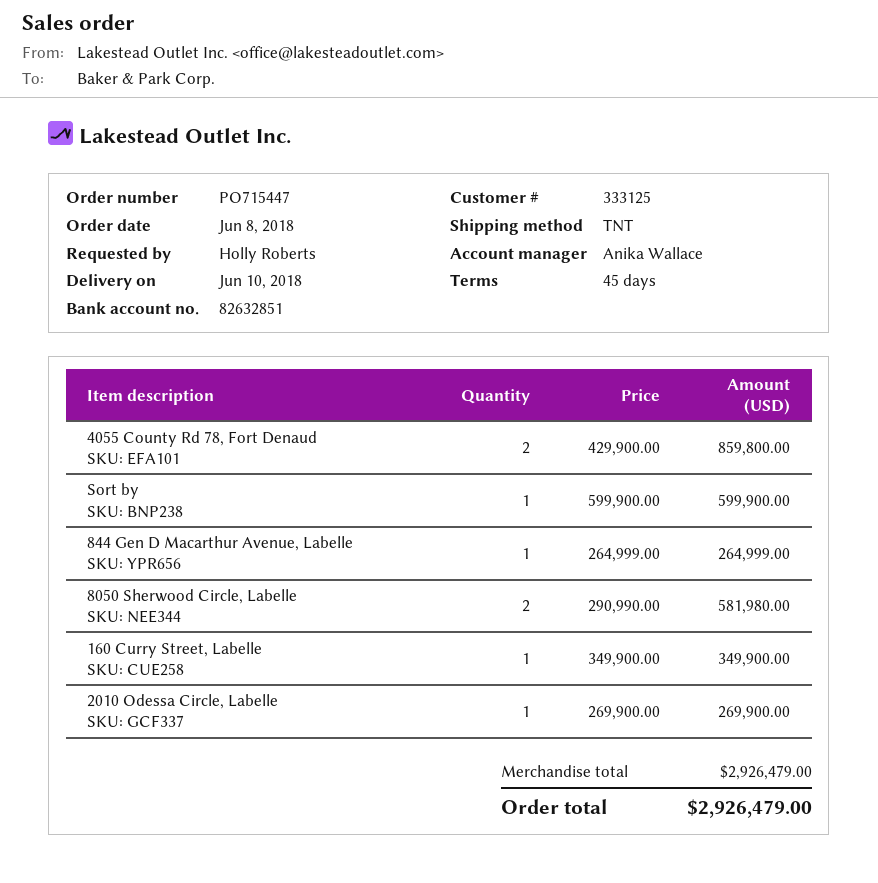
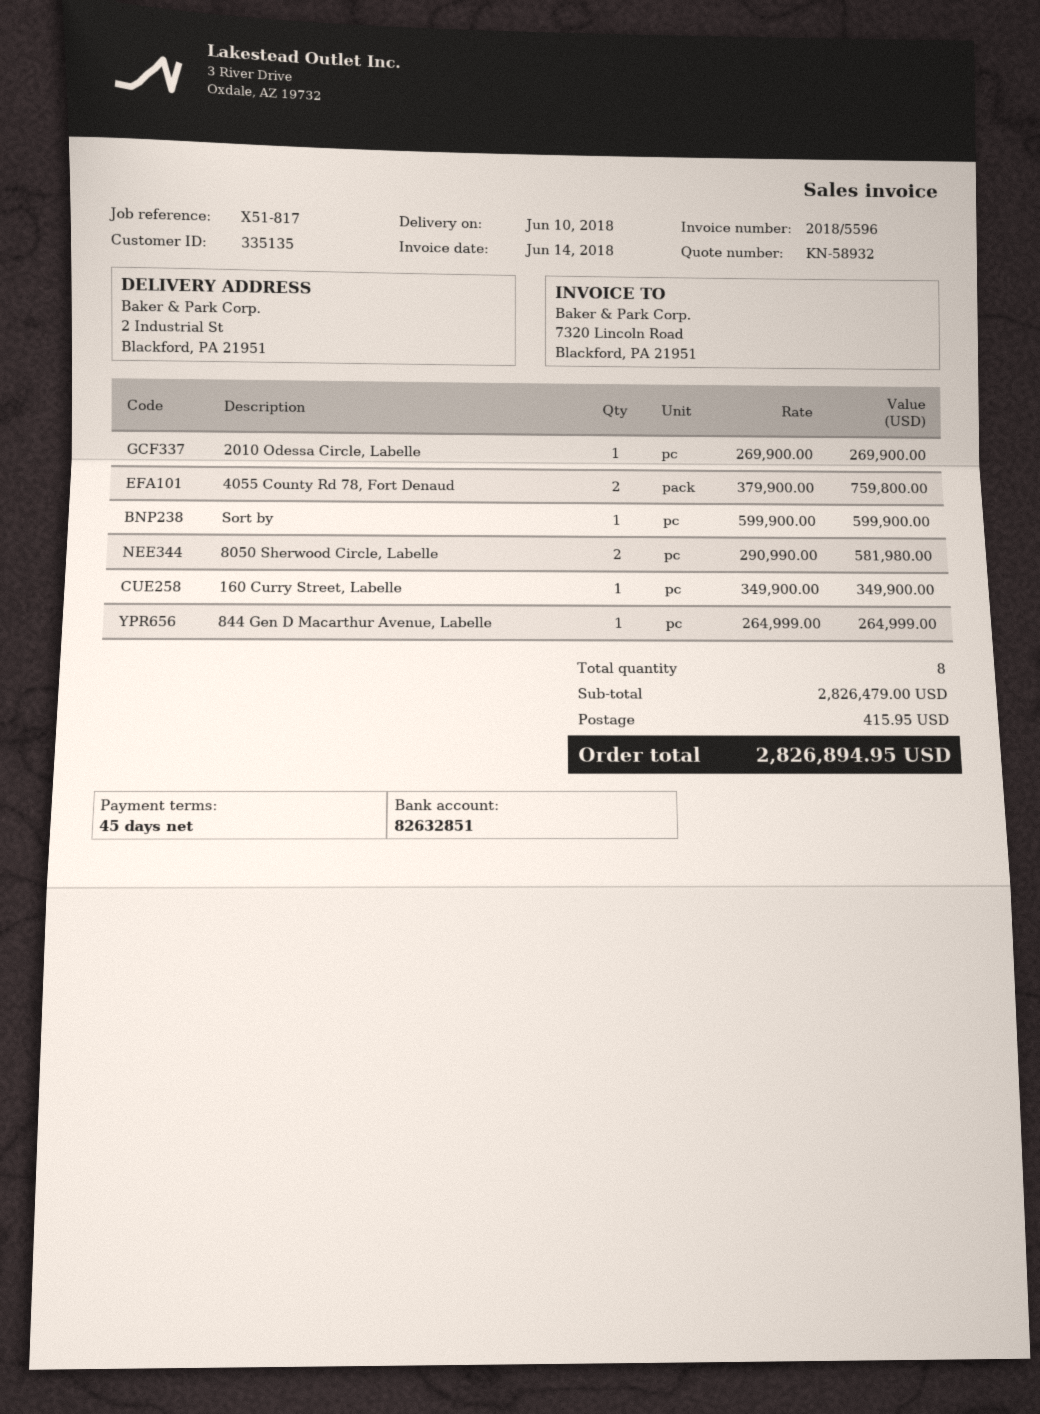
customer number: 333125 -> 335135
4055 County Rd 78, Fort Denaud: 2 x 429900.00 = 859800.00 -> 2 x 379900.00 = 759800.00
subtotal: 2926479.00 -> 2826479.00
shipping: none -> 415.95
total: 2926479.00 -> 2826894.95

